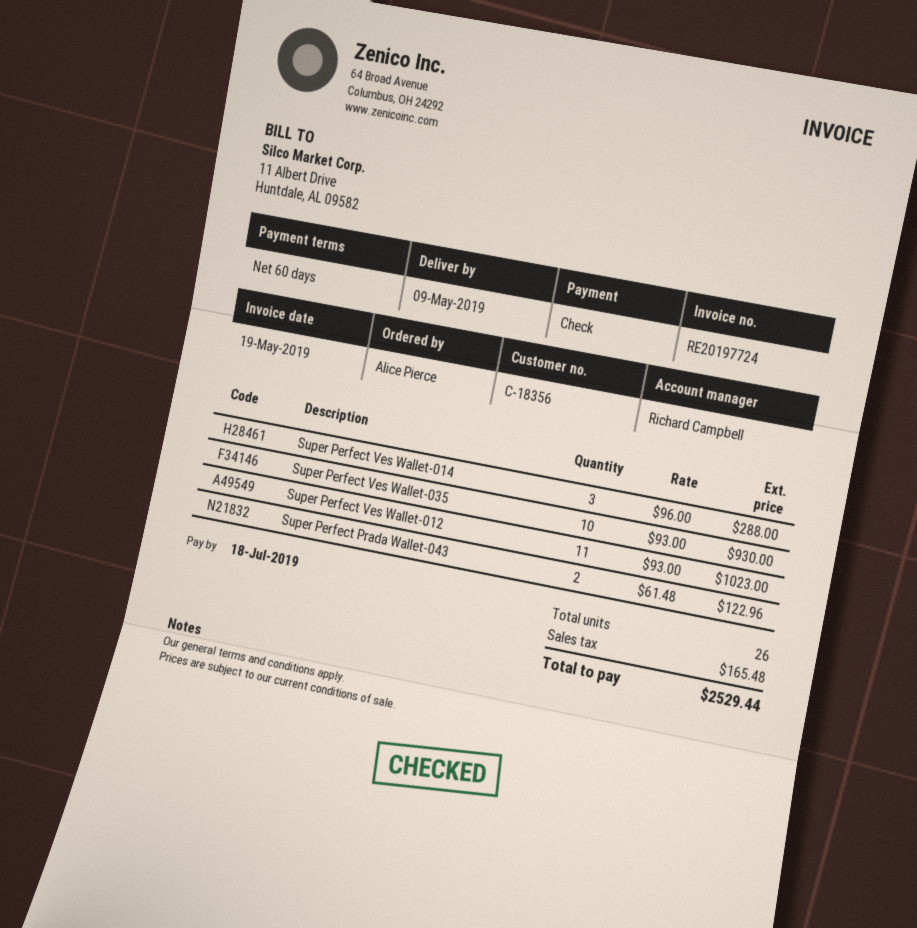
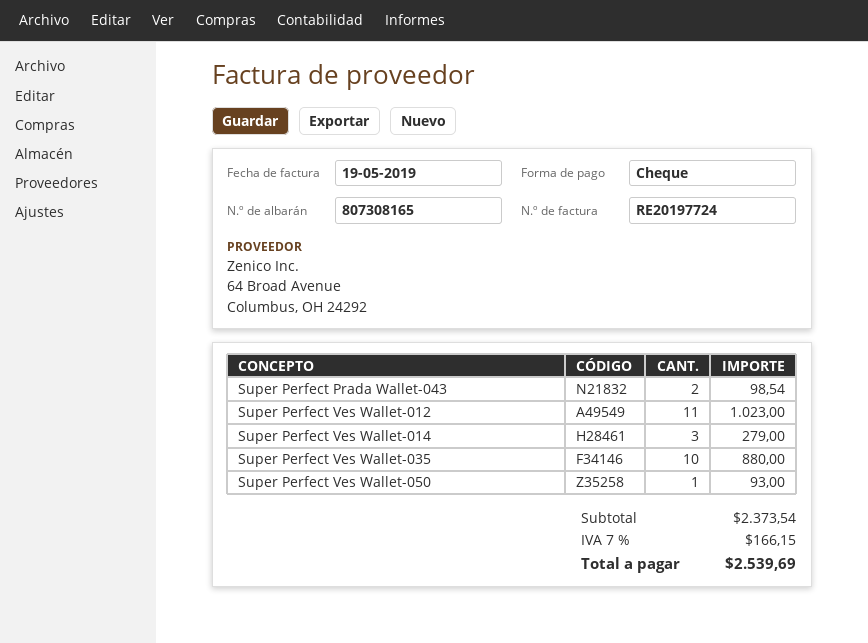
Super Perfect Ves Wallet-014: 3 for 288.00 -> 3 for 279.00
Super Perfect Ves Wallet-035: 10 for 930.00 -> 10 for 880.00
Super Perfect Prada Wallet-043: 2 for 122.96 -> 2 for 98.54
Super Perfect Ves Wallet-050: none -> 1 for 93.00
tax: 165.48 -> 166.15
total: 2529.44 -> 2539.69

